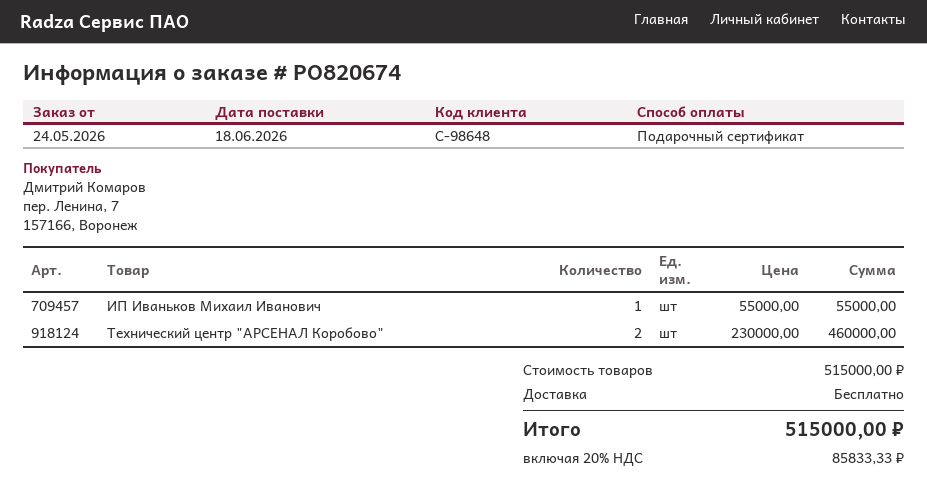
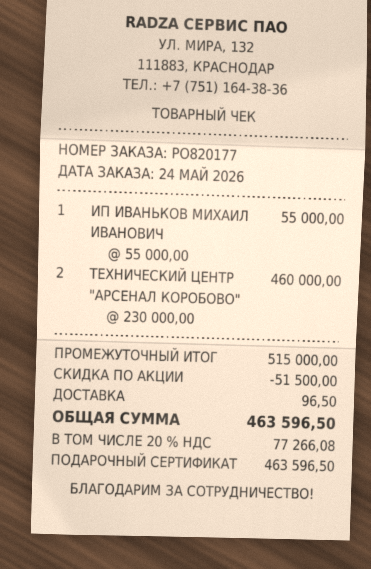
order number: PO820674 -> PO820177
discount: none -> 51500.00
shipping: 0.00 -> 96.50
tax: 20% = 85833.33 -> 20% = 77266.08
total: 515000.00 -> 463596.50

